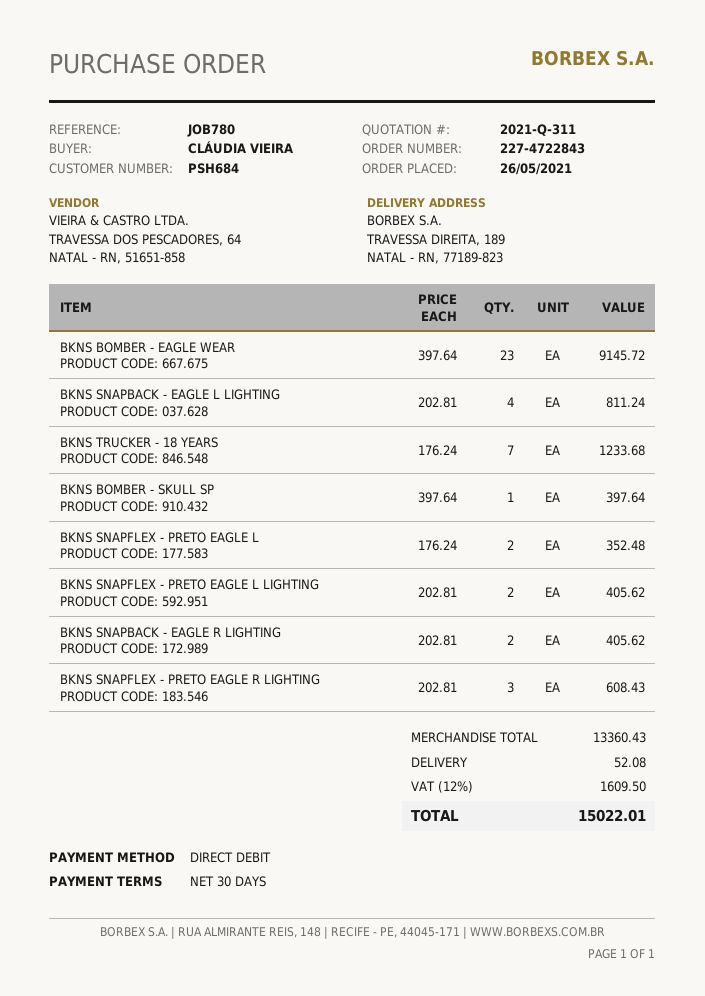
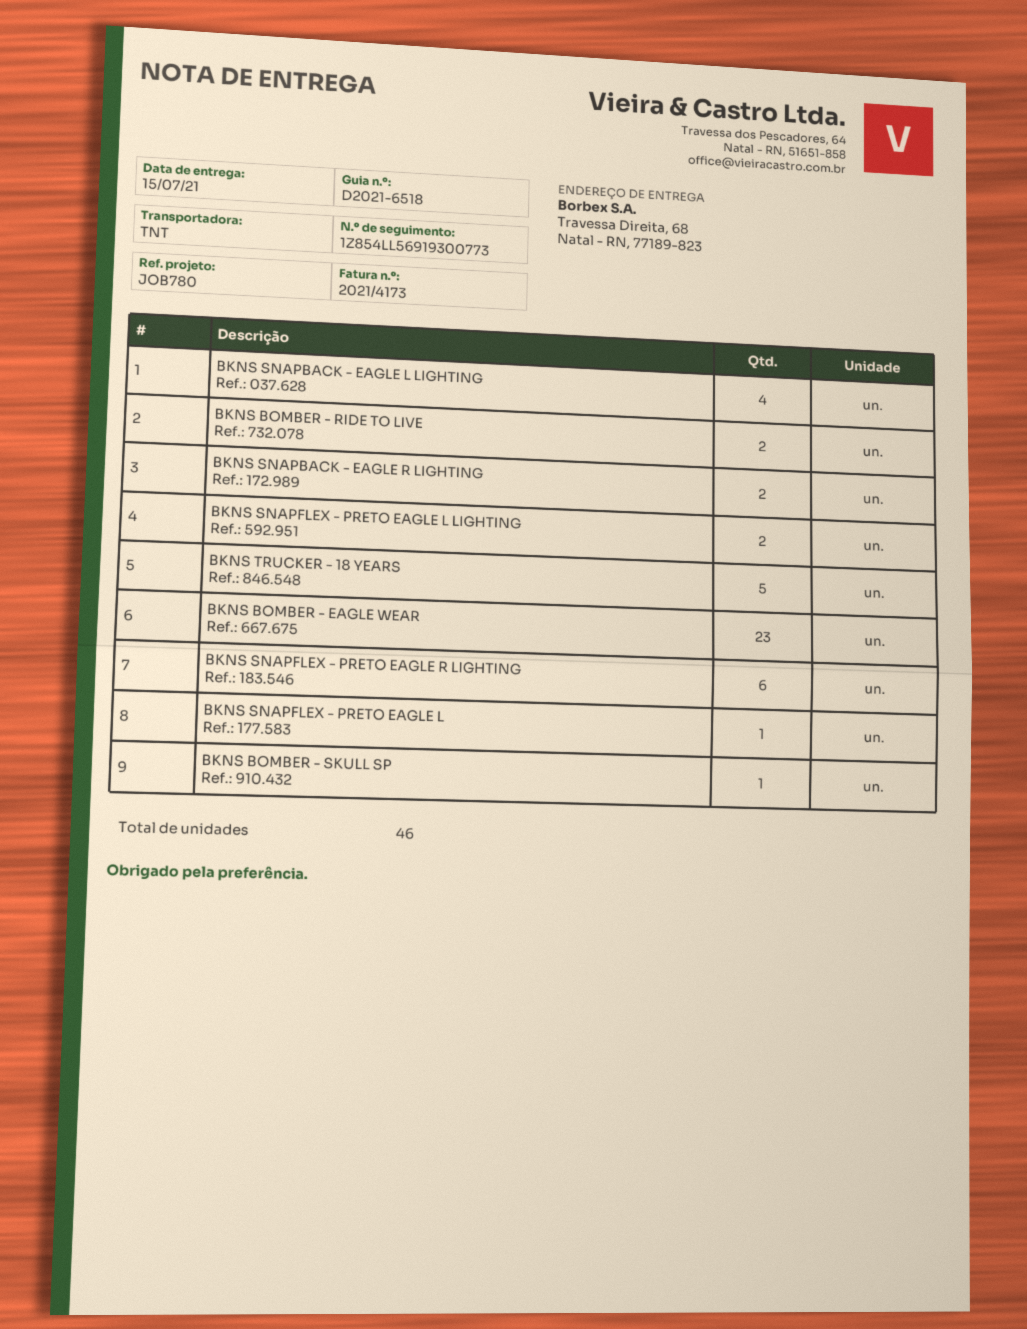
ship to: TRAVESSA DIREITA, 189, NATAL - RN, 77189-823 -> Travessa Direita, 68, Natal - RN, 77189-823
BKNS TRUCKER - 18 YEARS: 7 -> 5
BKNS SNAPFLEX - PRETO EAGLE L: 2 -> 1
BKNS SNAPFLEX - PRETO EAGLE R LIGHTING: 3 -> 6
BKNS BOMBER - RIDE TO LIVE: none -> 2

